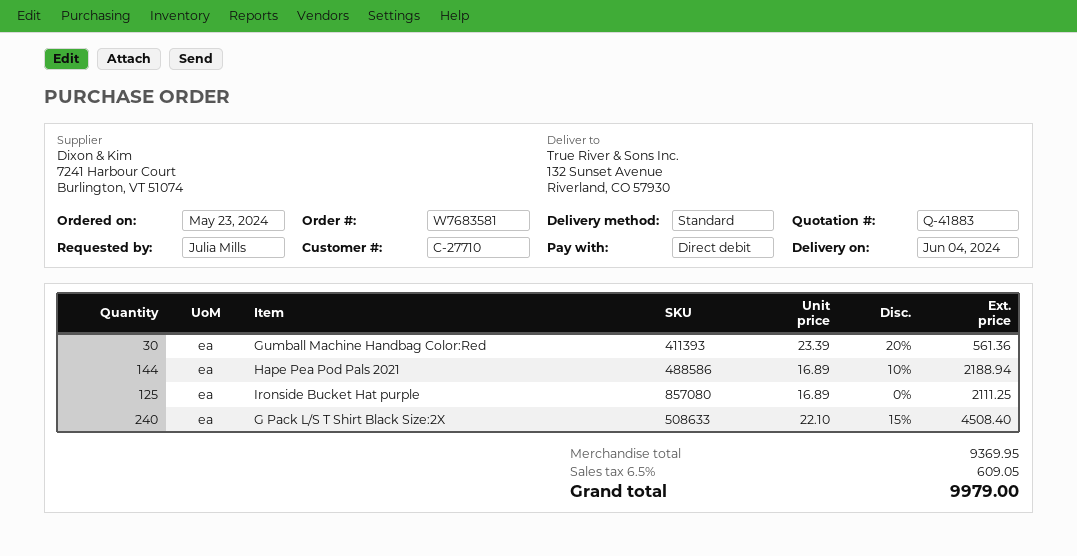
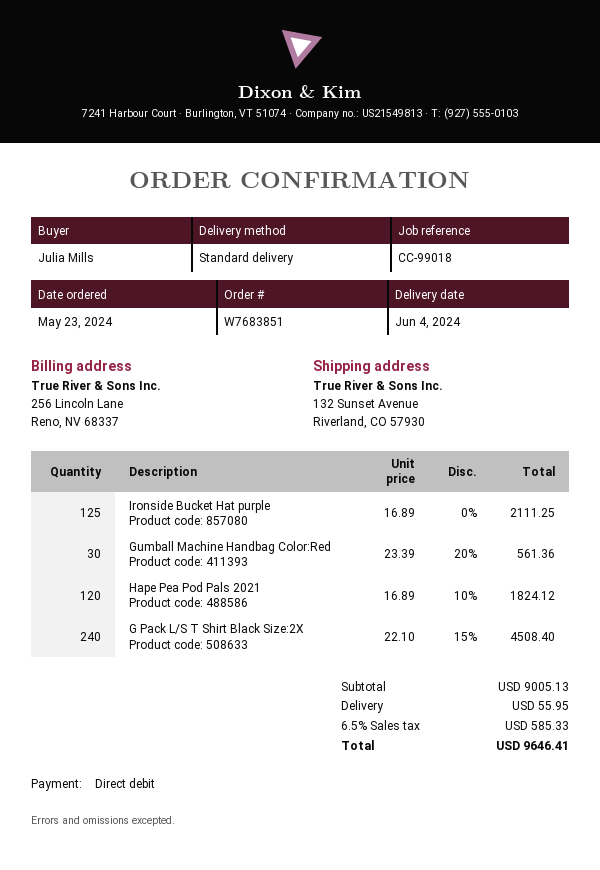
order number: W7683581 -> W7683851
Hape Pea Pod Pals 2021: 144 x 16.89 - 10% = 2188.94 -> 120 x 16.89 - 10% = 1824.12
subtotal: 9369.95 -> 9005.13
shipping: none -> 55.95
tax: 6.5% = 609.05 -> 6.5% = 585.33
total: 9979.00 -> 9646.41

